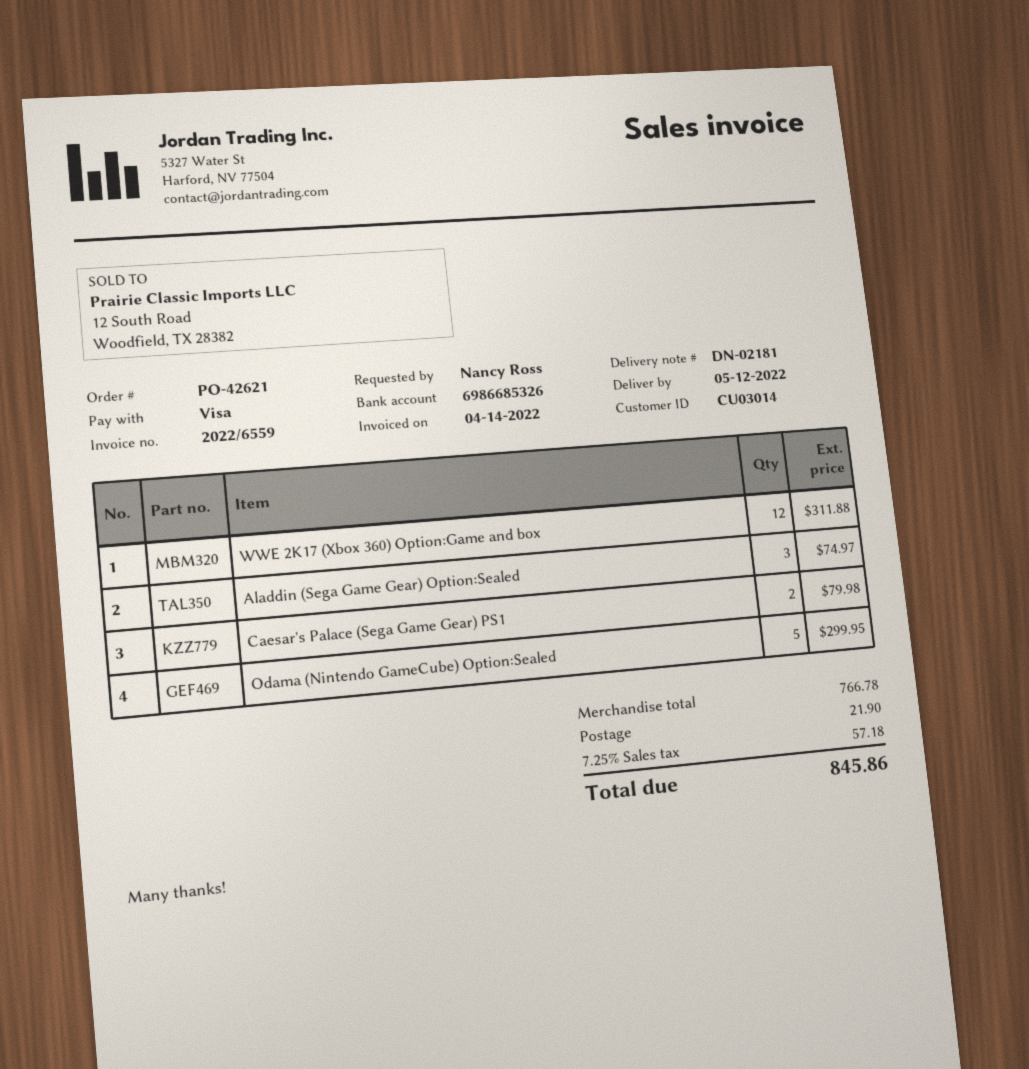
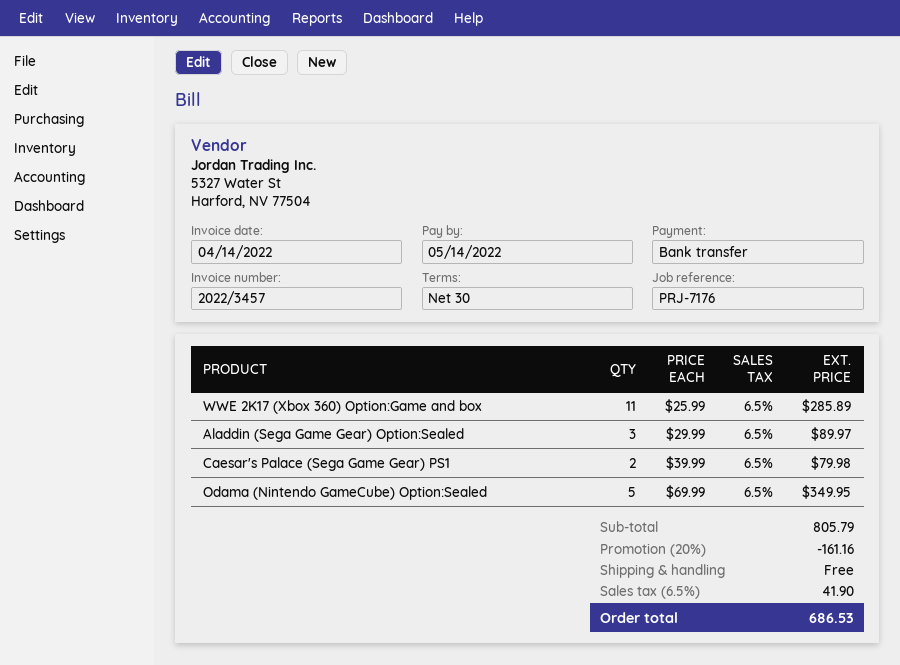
invoice number: 2022/6559 -> 2022/3457
payment method: Visa -> bank transfer
WWE 2K17 (Xbox 360) Option:Game and box: 12 for 311.88 -> 11 for 285.89
Aladdin (Sega Game Gear) Option:Sealed: 3 for 74.97 -> 3 for 89.97
Odama (Nintendo GameCube) Option:Sealed: 5 for 299.95 -> 5 for 349.95
subtotal: 766.78 -> 805.79
discount: none -> 20% = 161.16
shipping: 21.90 -> 0.00
tax: 7.25% = 57.18 -> 6.5% = 41.90
total: 845.86 -> 686.53

